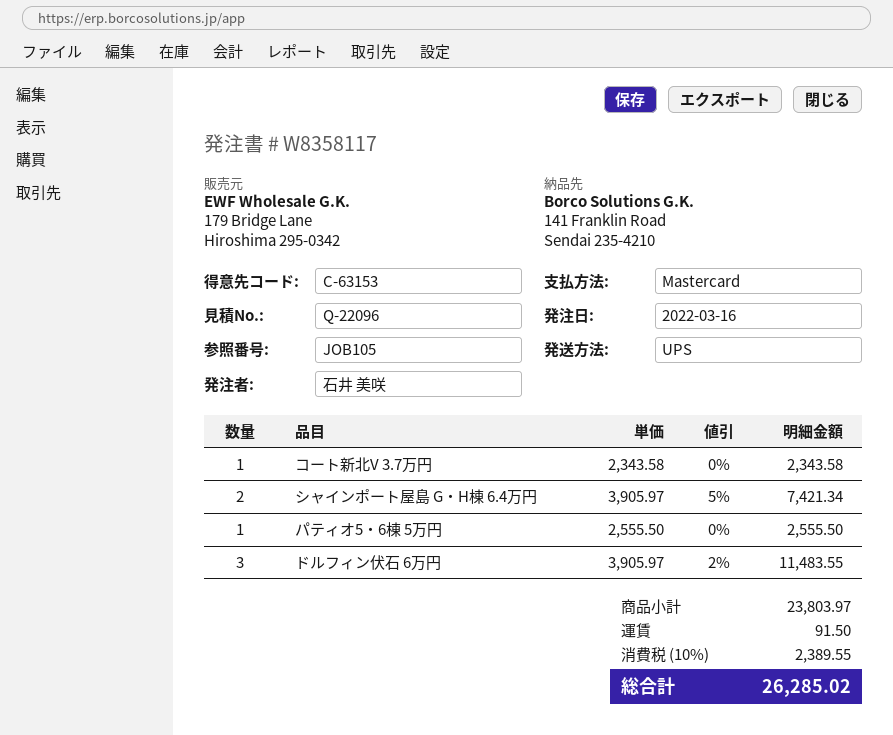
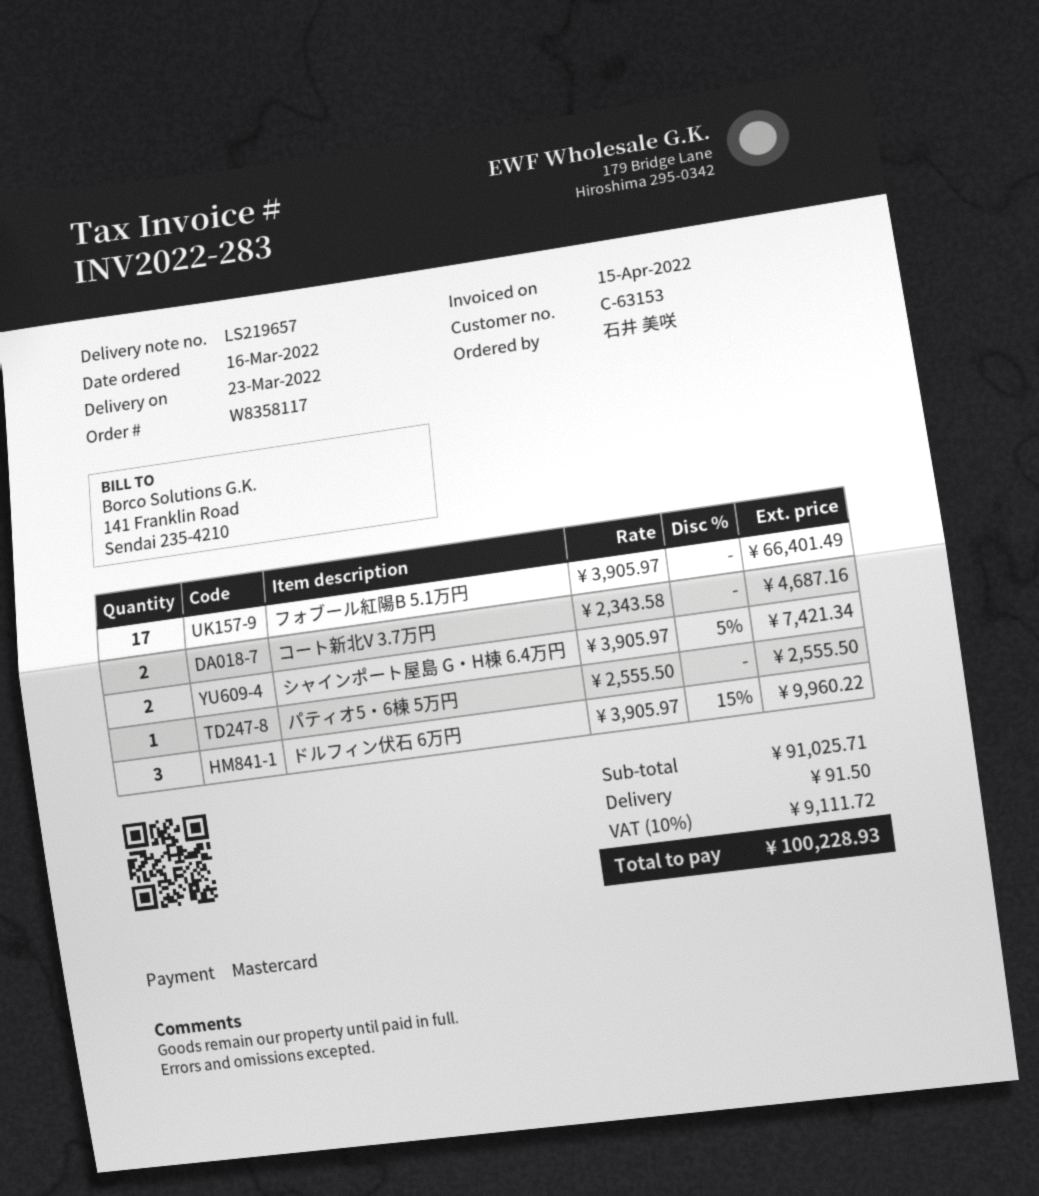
コート新北V 3.7万円: 1 x 2343.58 = 2343.58 -> 2 x 2343.58 = 4687.16
ドルフィン伏石 6万円: 3 x 3905.97 - 2% = 11483.55 -> 3 x 3905.97 - 15% = 9960.22
フォブール紅陽B 5.1万円: none -> 17 x 3905.97 = 66401.49
subtotal: 23803.97 -> 91025.71
tax: 10% = 2389.55 -> 10% = 9111.72
total: 26285.02 -> 100228.93

